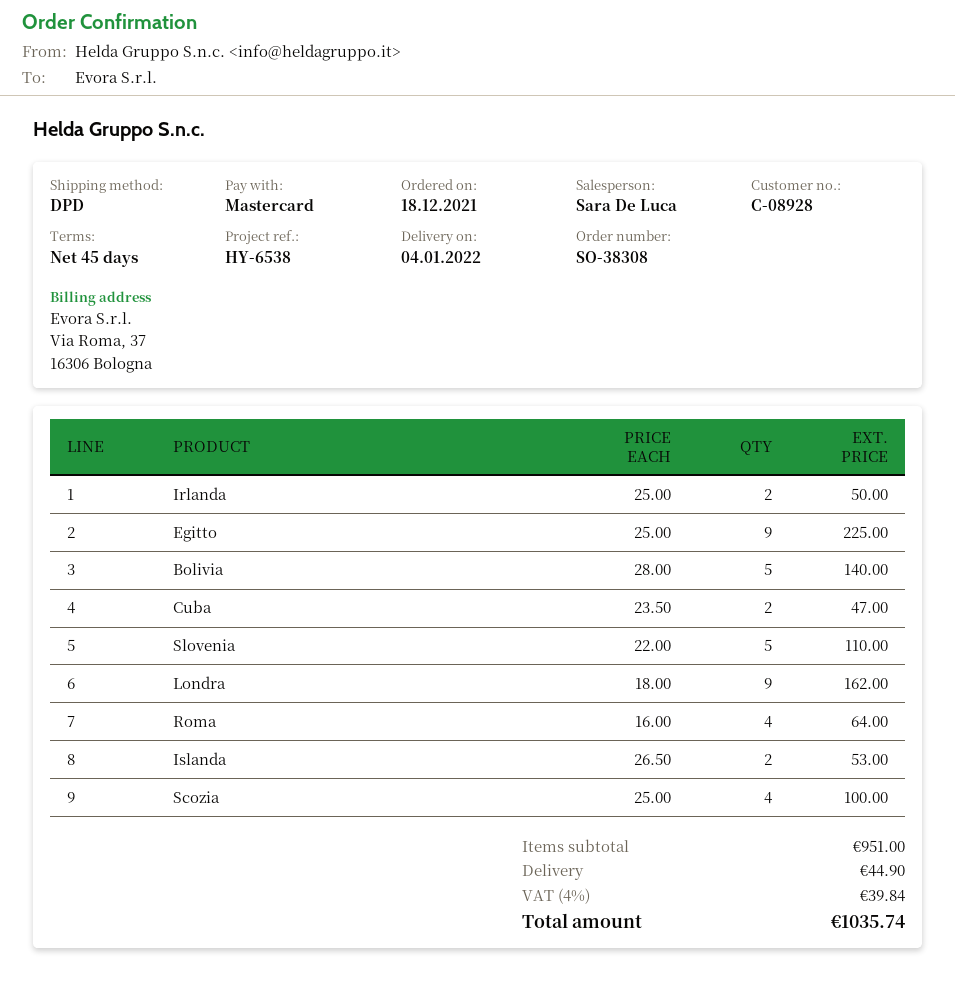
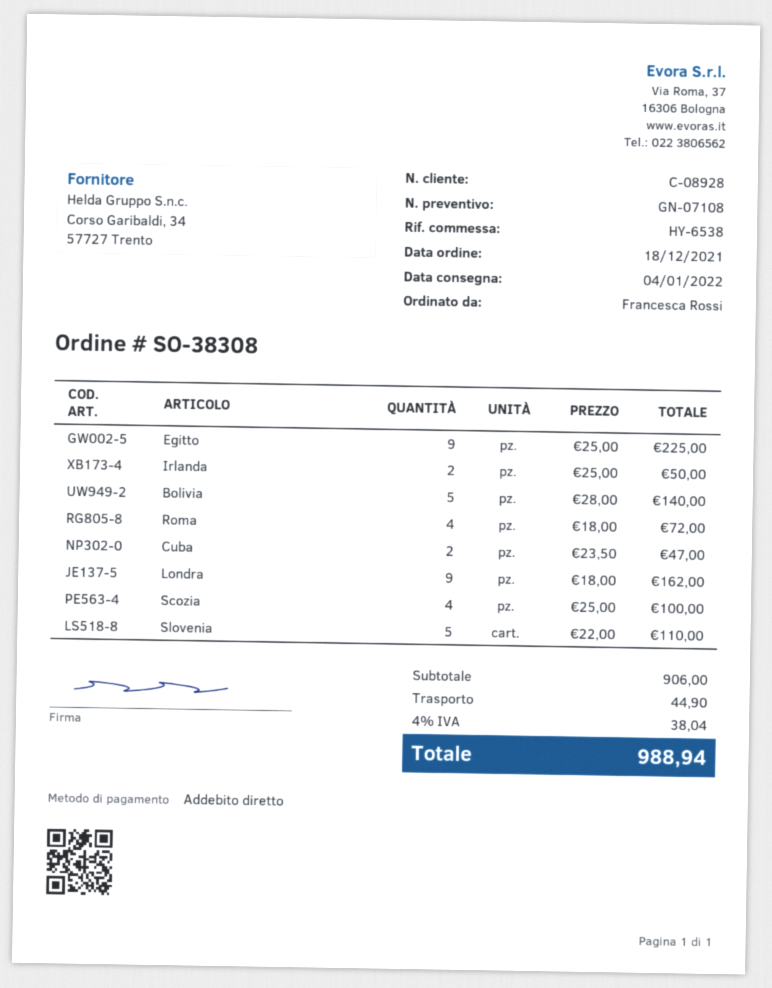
payment method: Mastercard -> direct debit
Roma: 4 x 16.00 = 64.00 -> 4 x 18.00 = 72.00
Islanda: 2 x 26.50 = 53.00 -> none
subtotal: 951.00 -> 906.00
tax: 4% = 39.84 -> 4% = 38.04
total: 1035.74 -> 988.94

